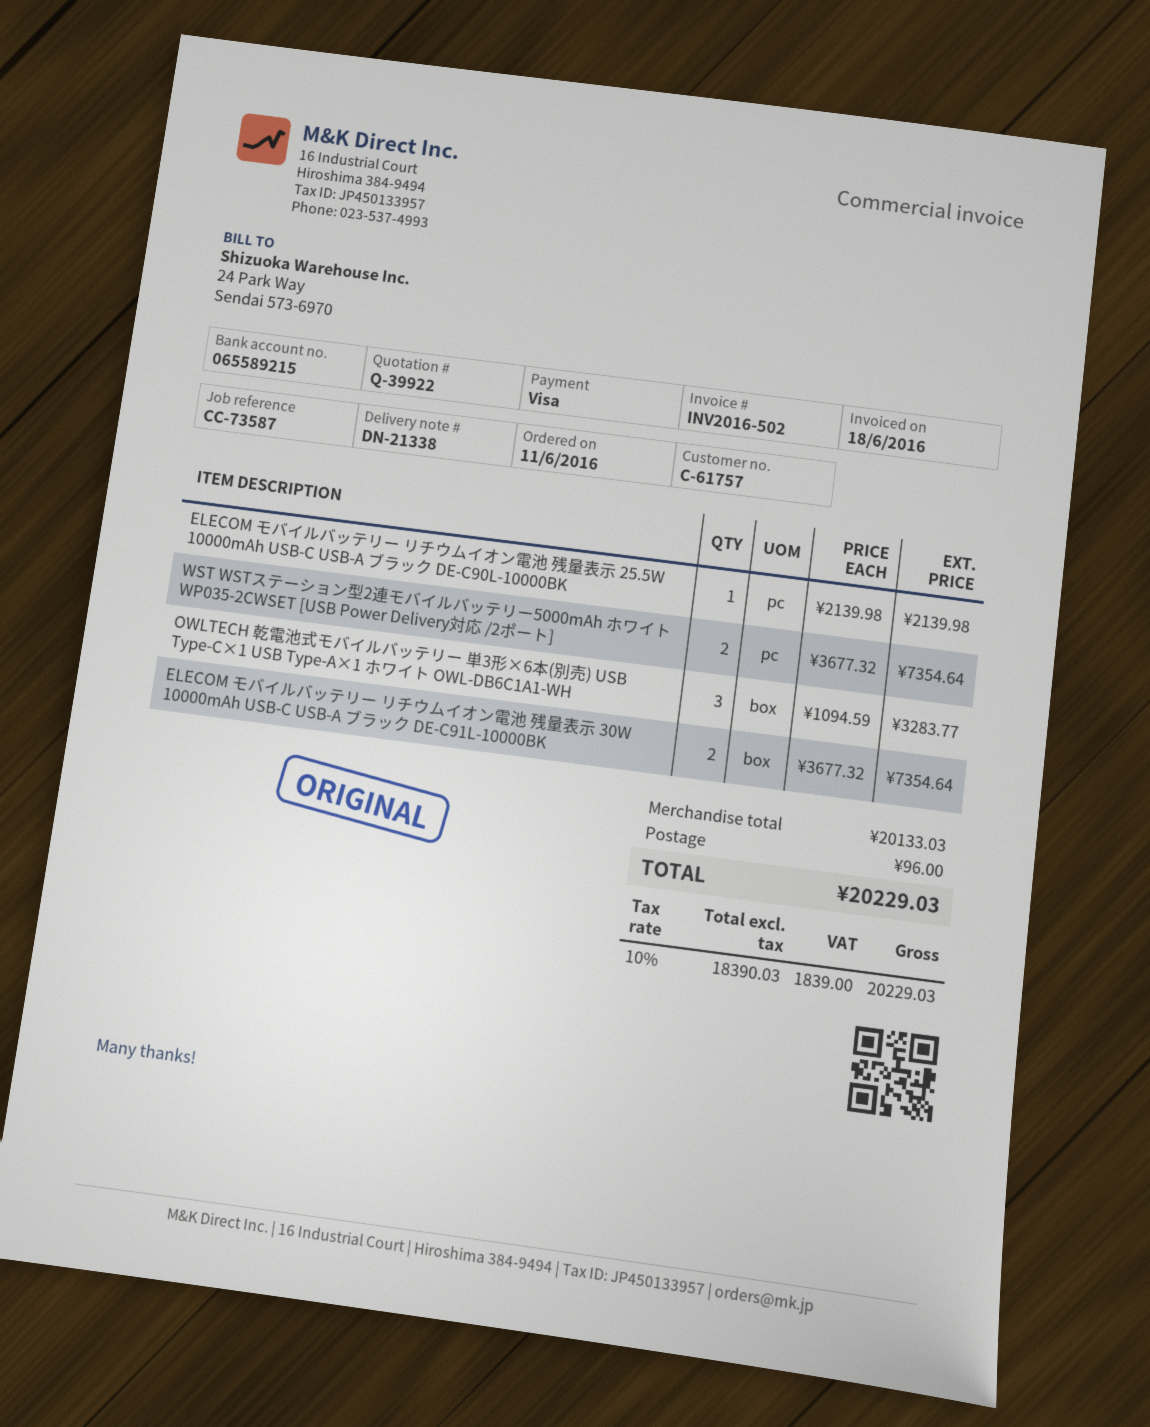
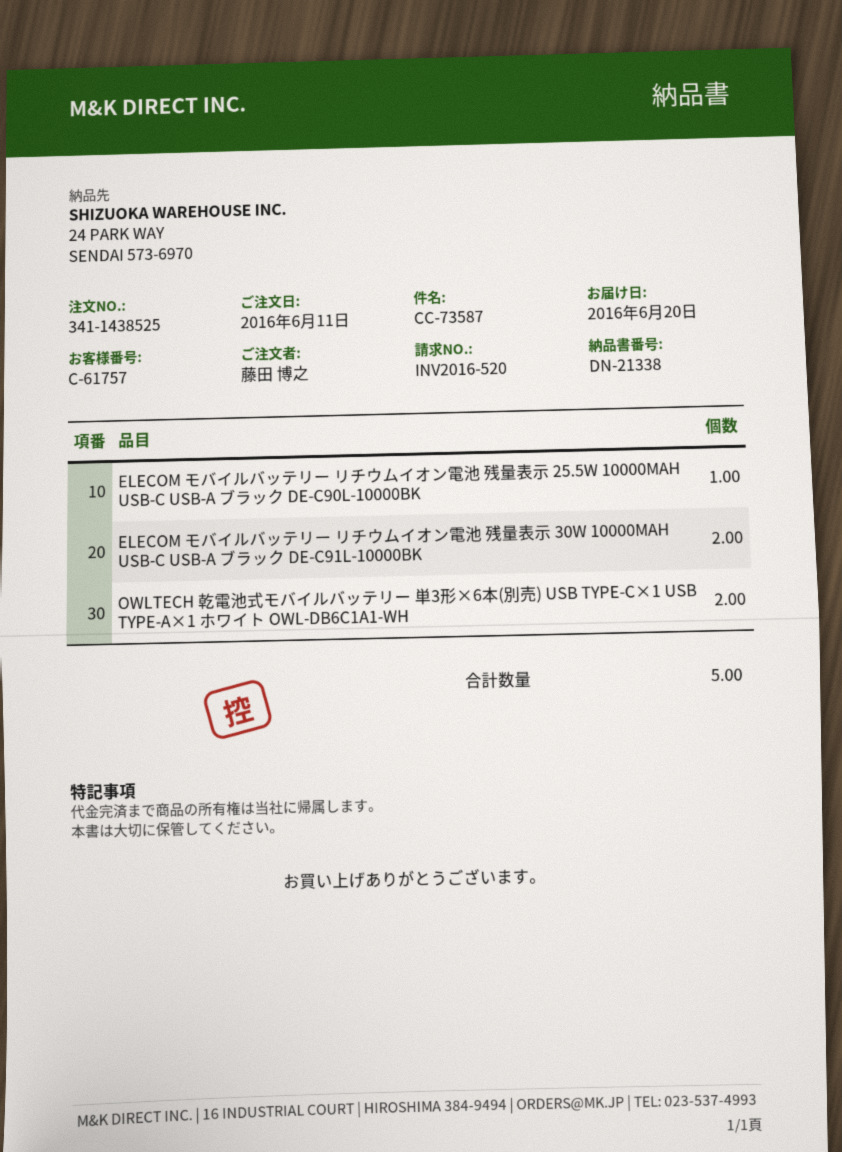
invoice number: INV2016-502 -> INV2016-520
WST WSTステーション型2連モバイルバッテリー5000mAh ホワイト WP035-2CWSET [USB Power Delivery対応 /2ポート]: 2 -> none
OWLTECH 乾電池式モバイルバッテリー 単3形×6本(別売) USB Type-C×1 USB Type-A×1 ホワイト OWL-DB6C1A1-WH: 3 -> 2

